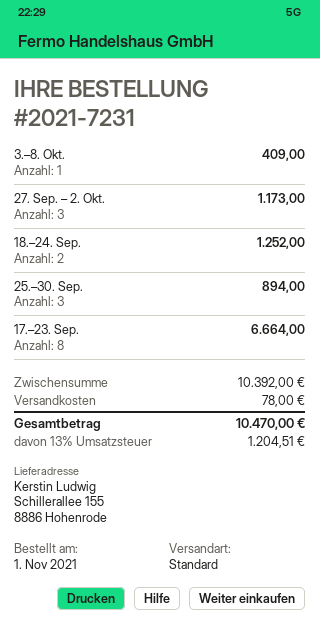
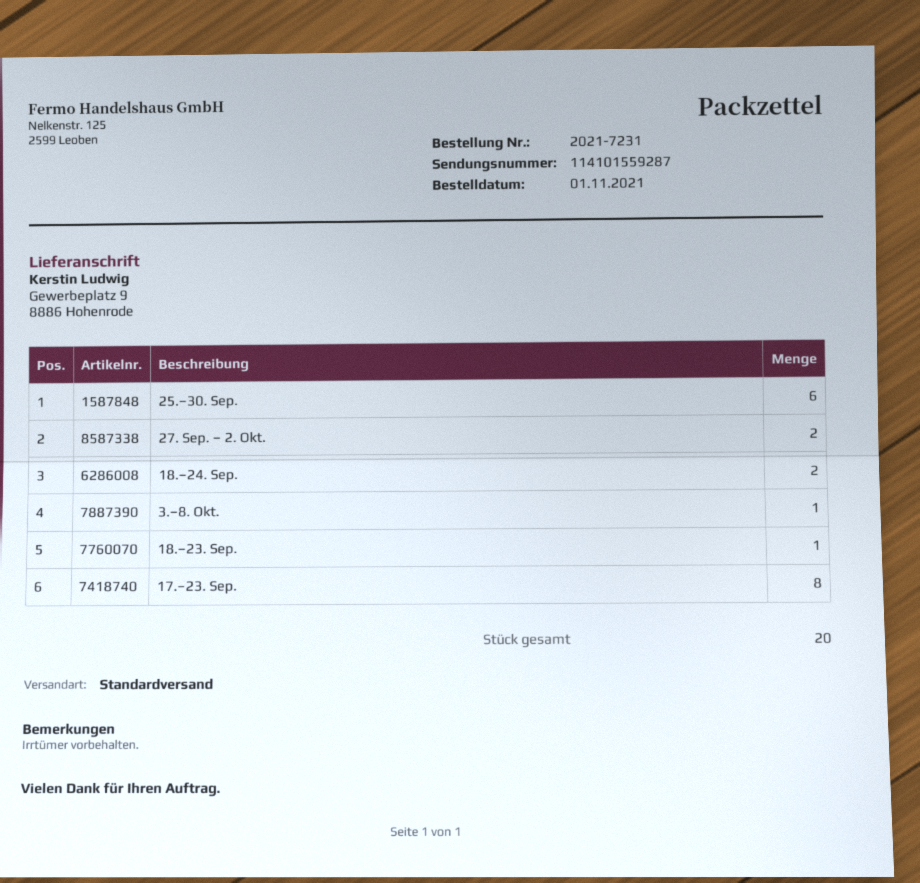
ship to: Schillerallee 155, 8886 Hohenrode -> Gewerbeplatz 9, 8886 Hohenrode
27. Sep. – 2. Okt.: 3 -> 2
25.–30. Sep.: 3 -> 6
18.–23. Sep.: none -> 1

